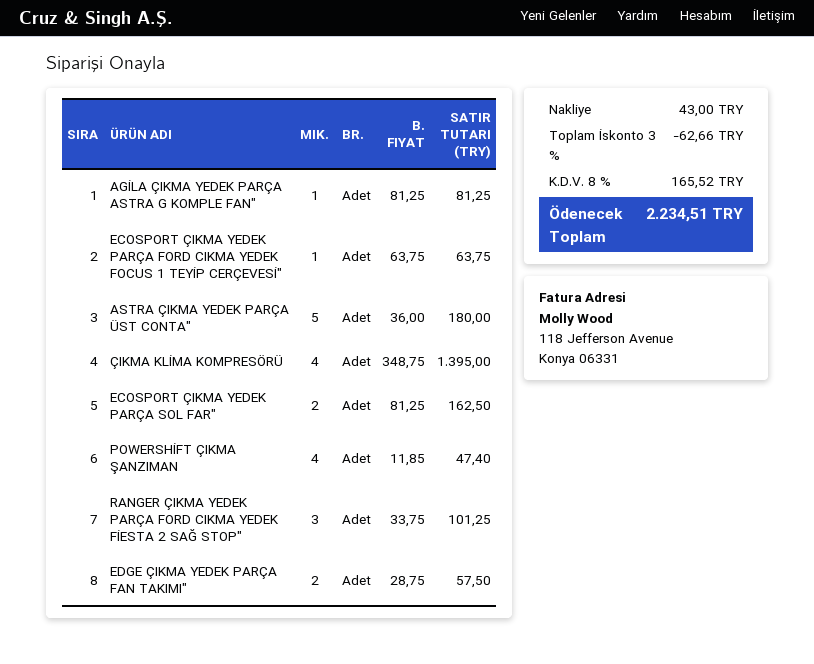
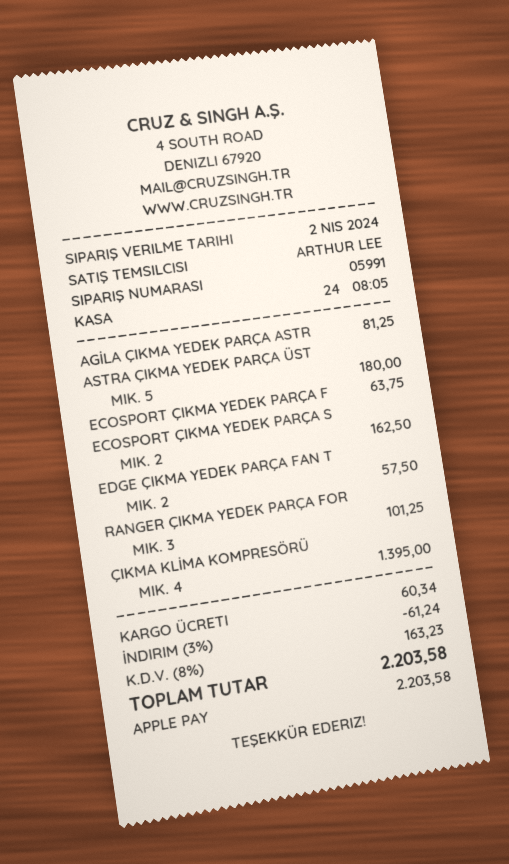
POWERSHİFT ÇIKMA ŞANZIMAN: 4 for 47.40 -> none
discount: 3% = 62.66 -> 3% = 61.24
shipping: 43.00 -> 60.34
tax: 8% = 165.52 -> 8% = 163.23
total: 2234.51 -> 2203.58

